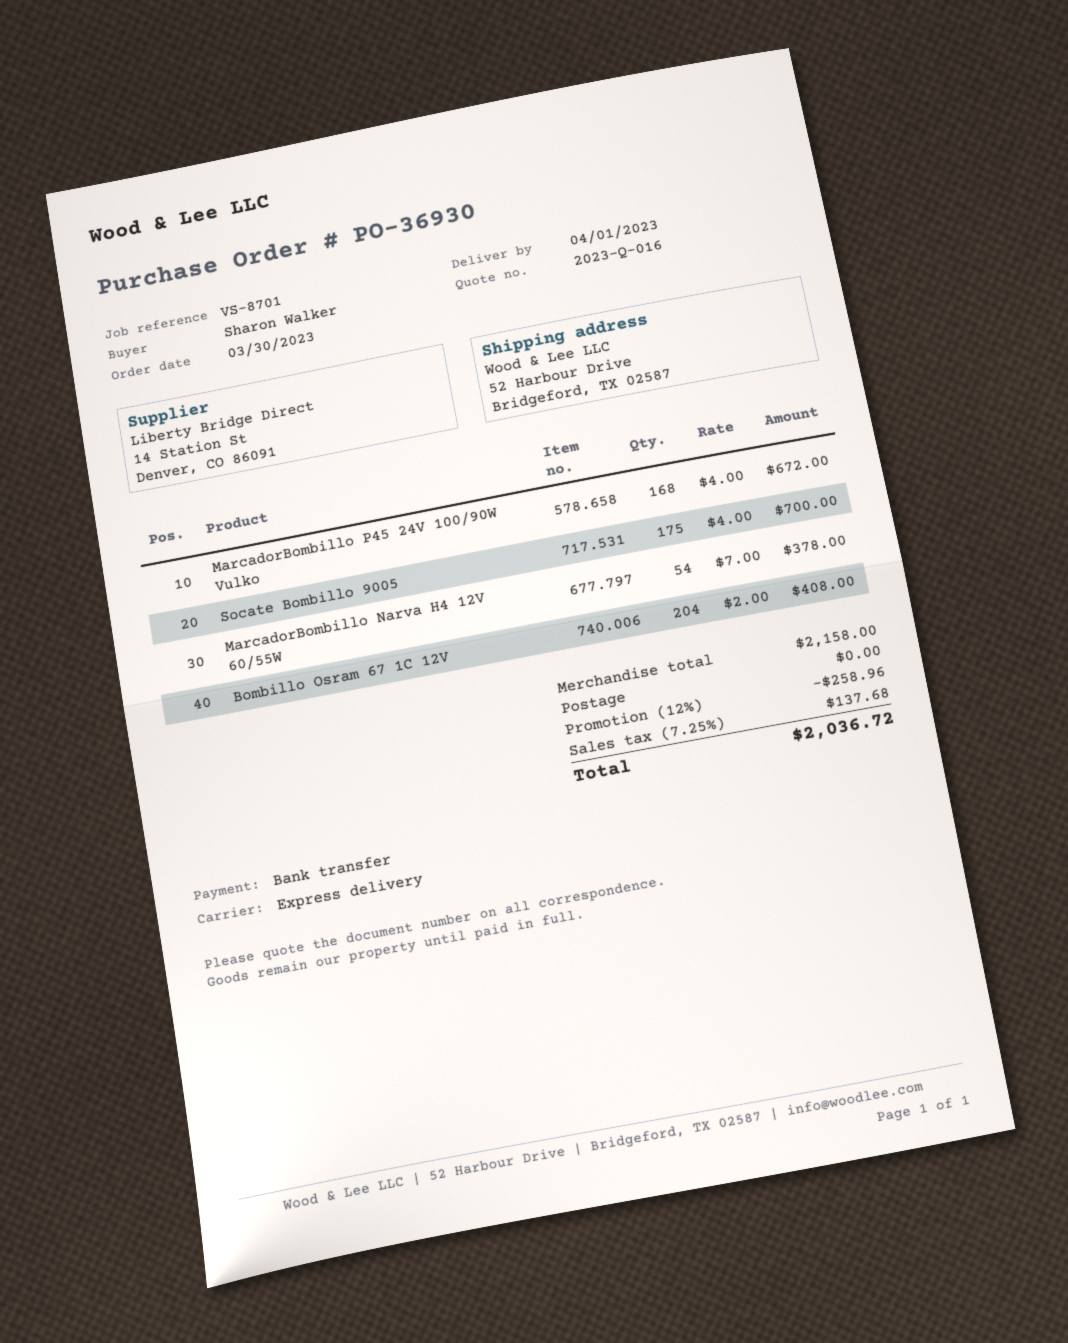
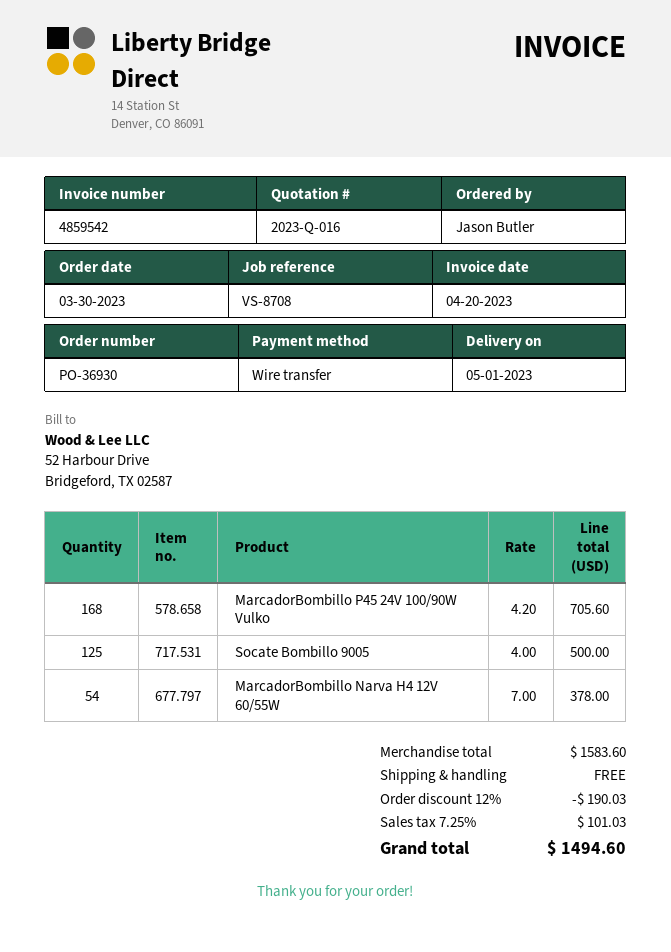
delivery date: 2023-04-01 -> 2023-05-01
reference: VS-8701 -> VS-8708
ordered by: Sharon Walker -> Jason Butler
MarcadorBombillo P45 24V 100/90W Vulko: 168 x 4.00 = 672.00 -> 168 x 4.20 = 705.60
Socate Bombillo 9005: 175 x 4.00 = 700.00 -> 125 x 4.00 = 500.00
Bombillo Osram 67 1C 12V: 204 x 2.00 = 408.00 -> none
subtotal: 2158.00 -> 1583.60
discount: 12% = 258.96 -> 12% = 190.03
tax: 7.25% = 137.68 -> 7.25% = 101.03
total: 2036.72 -> 1494.60

